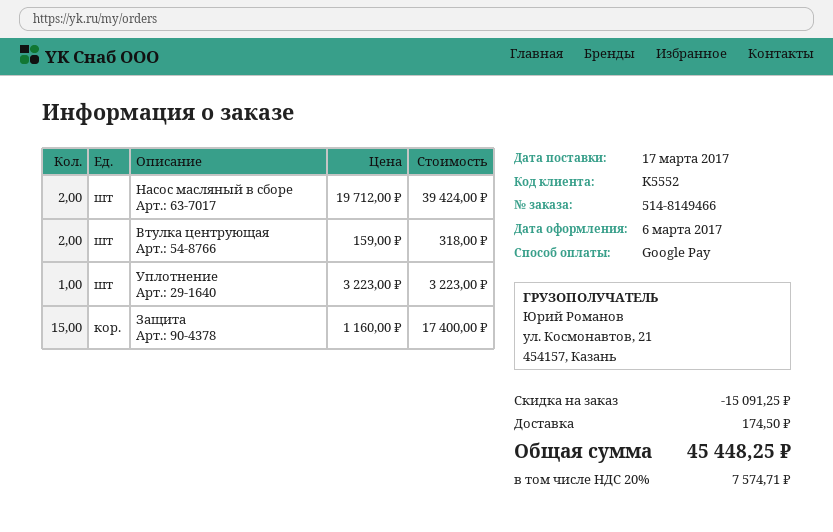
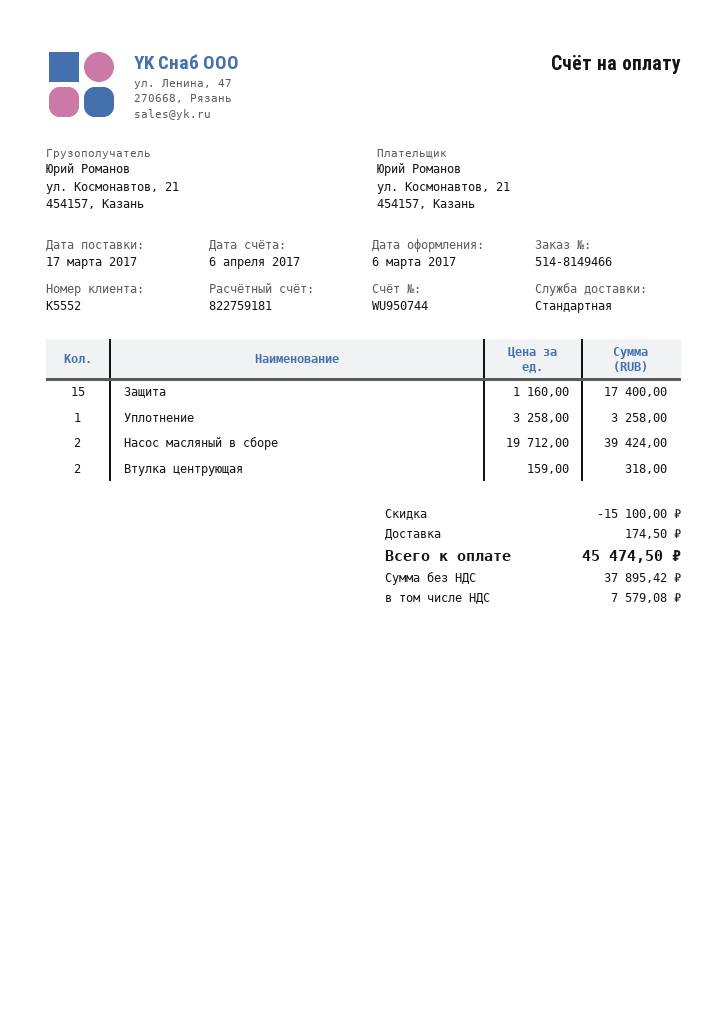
Уплотнение: 1 x 3223.00 = 3223.00 -> 1 x 3258.00 = 3258.00
discount: 15091.25 -> 15100.00
tax: 7574.71 -> 7579.08
total: 45448.25 -> 45474.50

